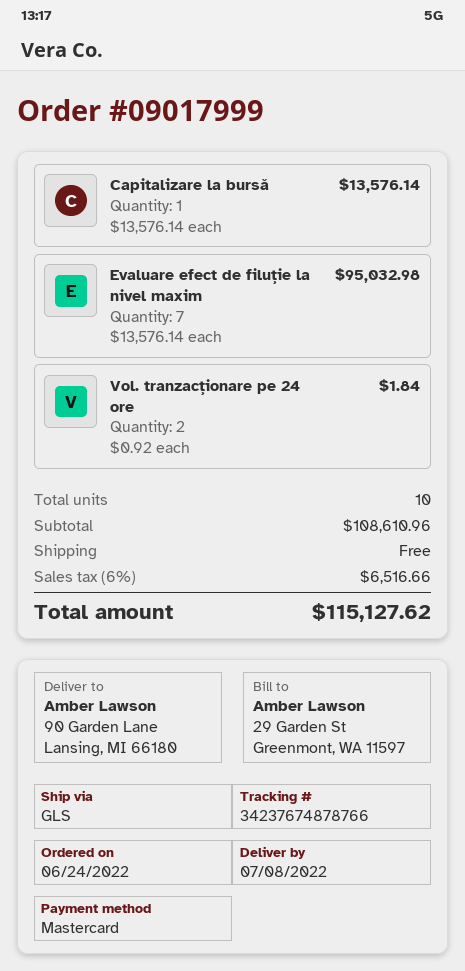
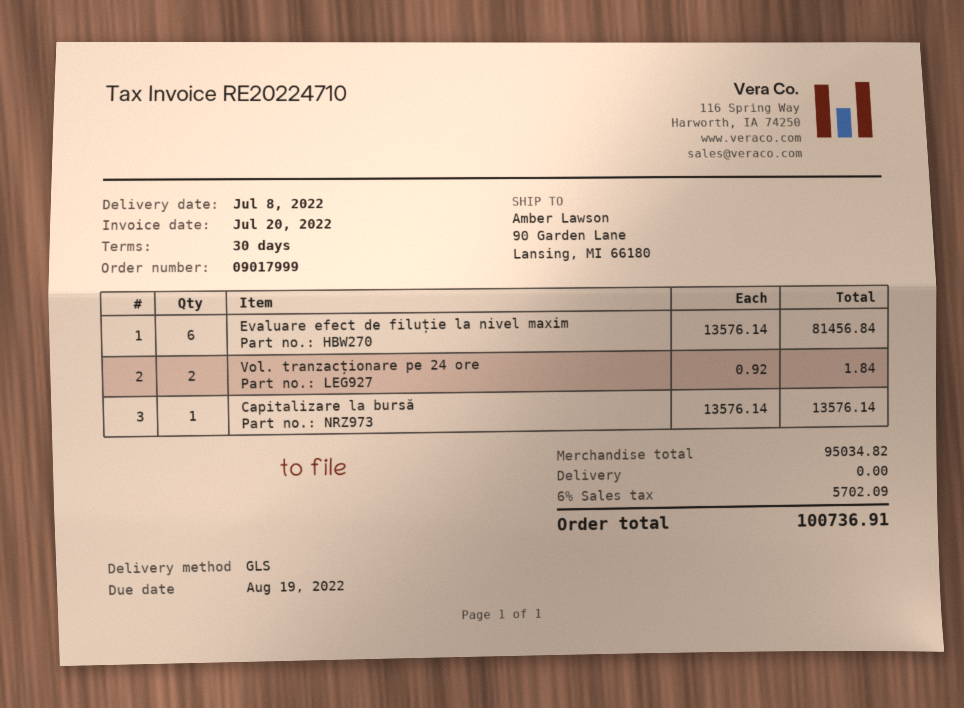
Evaluare efect de filuție la nivel maxim: 7 x 13576.14 = 95032.98 -> 6 x 13576.14 = 81456.84
subtotal: 108610.96 -> 95034.82
tax: 6% = 6516.66 -> 6% = 5702.09
total: 115127.62 -> 100736.91

